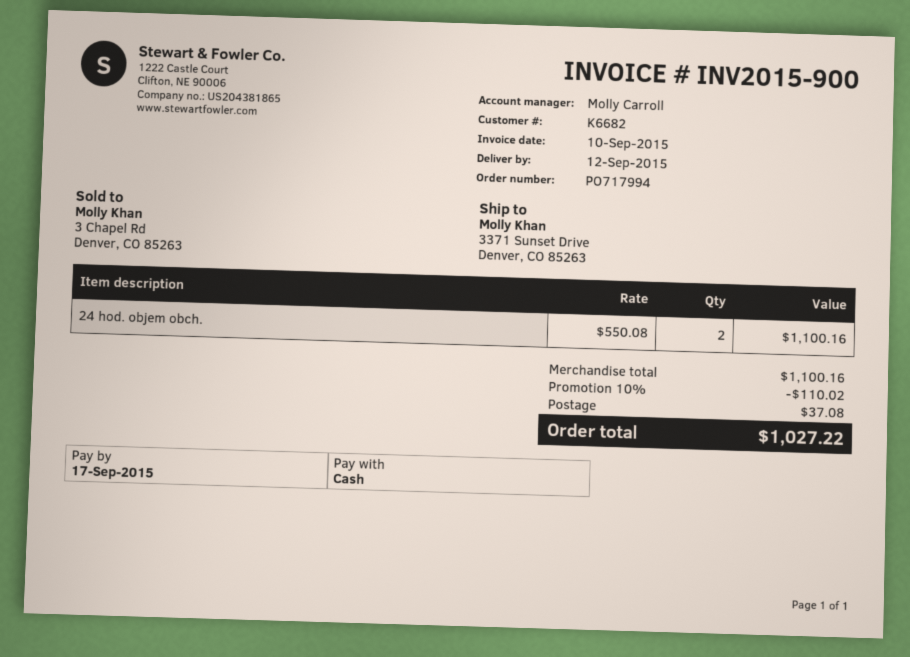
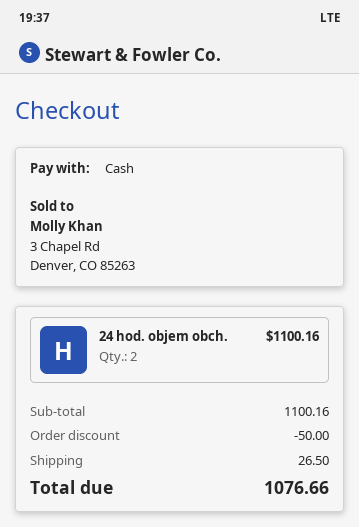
discount: 110.02 -> 50.00
shipping: 37.08 -> 26.50
total: 1027.22 -> 1076.66

